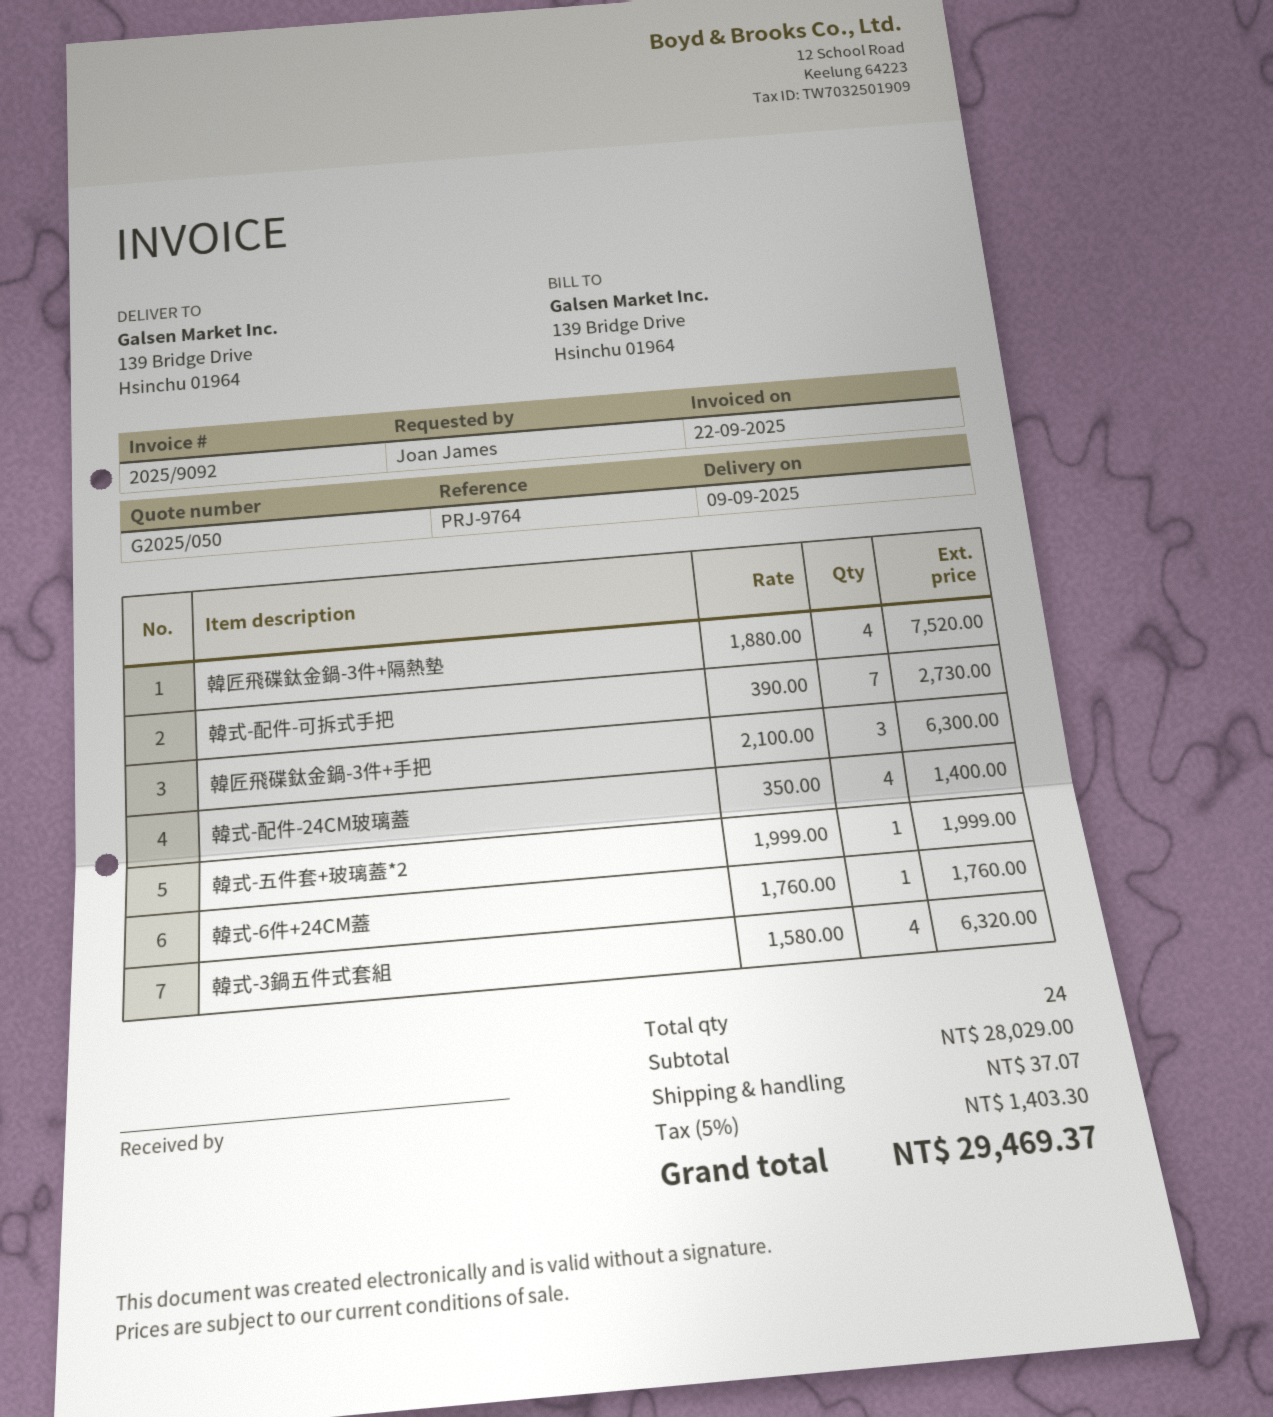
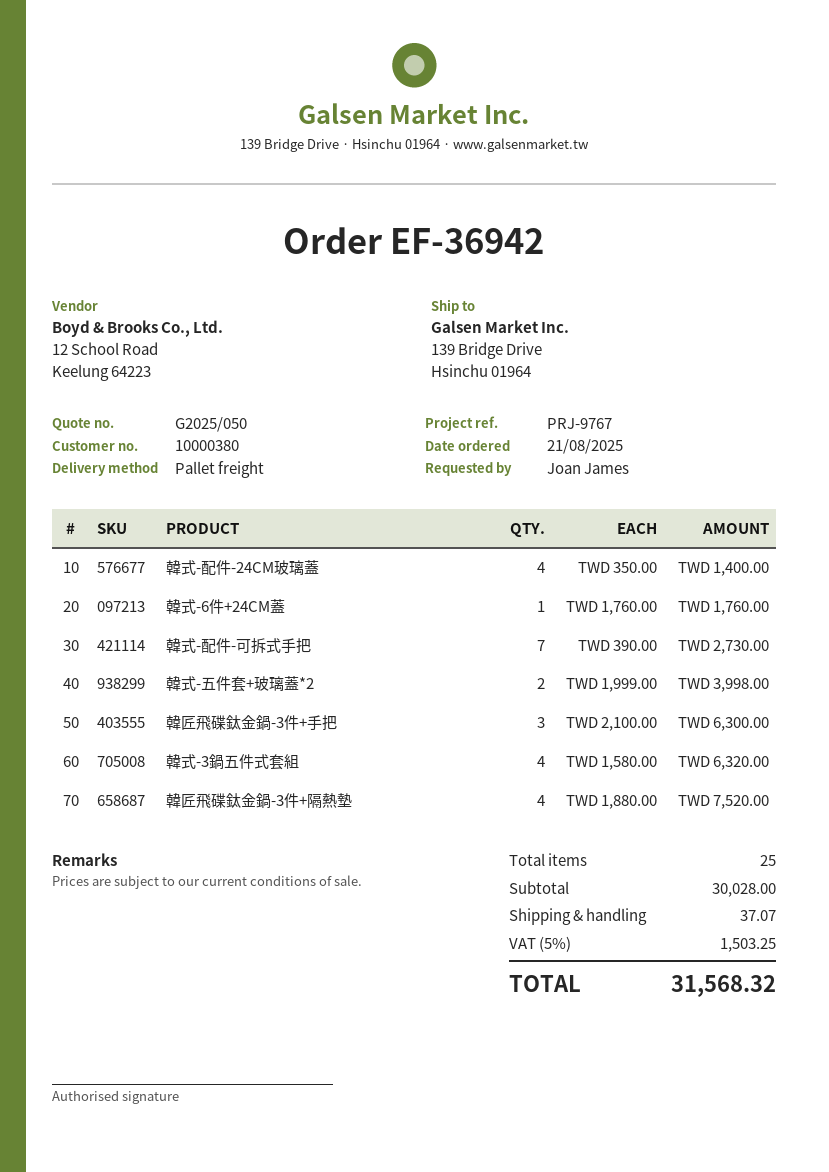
reference: PRJ-9764 -> PRJ-9767
韓式-五件套+玻璃蓋*2: 1 x 1999.00 = 1999.00 -> 2 x 1999.00 = 3998.00
total quantity: 24 -> 25
subtotal: 28029.00 -> 30028.00
tax: 5% = 1403.30 -> 5% = 1503.25
total: 29469.37 -> 31568.32

